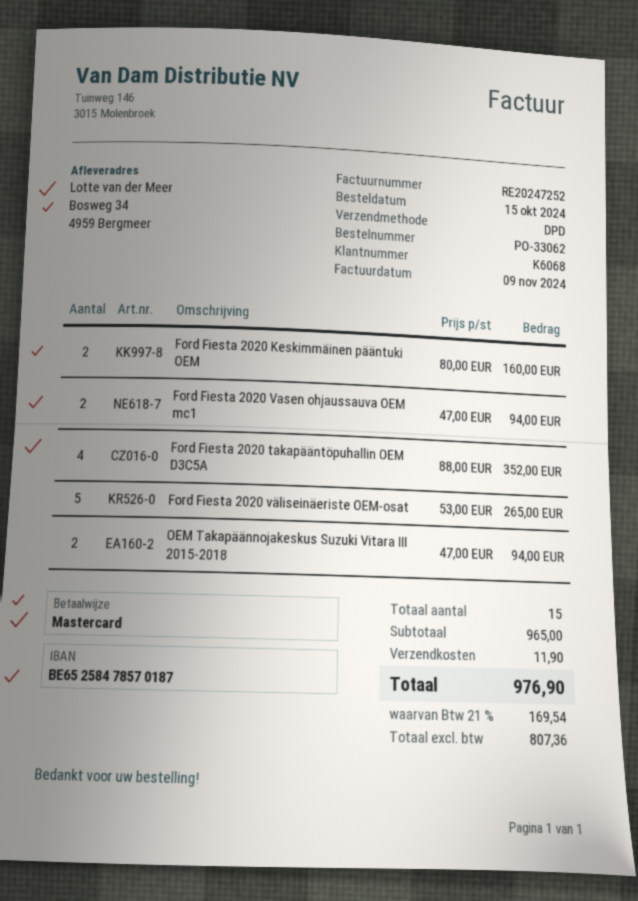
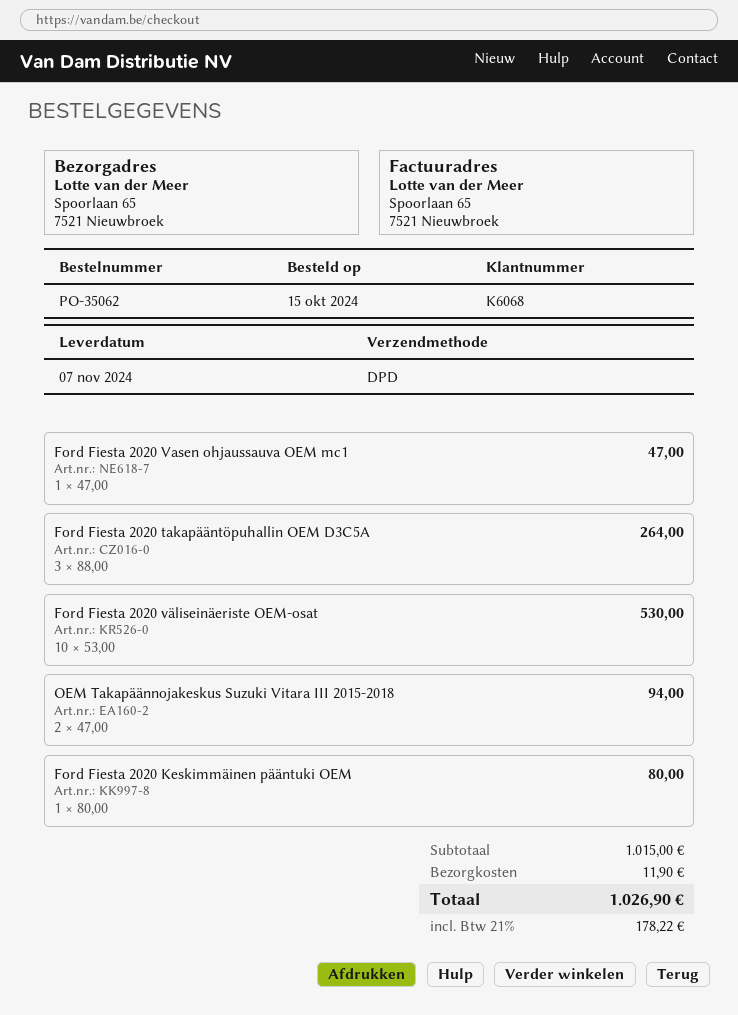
order number: PO-33062 -> PO-35062
ship to: Bosweg 34, 4959 Bergmeer -> Spoorlaan 65, 7521 Nieuwbroek
Ford Fiesta 2020 Keskimmäinen pääntuki OEM: 2 x 80.00 = 160.00 -> 1 x 80.00 = 80.00
Ford Fiesta 2020 Vasen ohjaussauva OEM mc1: 2 x 47.00 = 94.00 -> 1 x 47.00 = 47.00
Ford Fiesta 2020 takapääntöpuhallin OEM D3C5A: 4 x 88.00 = 352.00 -> 3 x 88.00 = 264.00
Ford Fiesta 2020 väliseinäeriste OEM-osat: 5 x 53.00 = 265.00 -> 10 x 53.00 = 530.00
subtotal: 965.00 -> 1015.00
tax: 21% = 169.54 -> 21% = 178.22
total: 976.90 -> 1026.90

